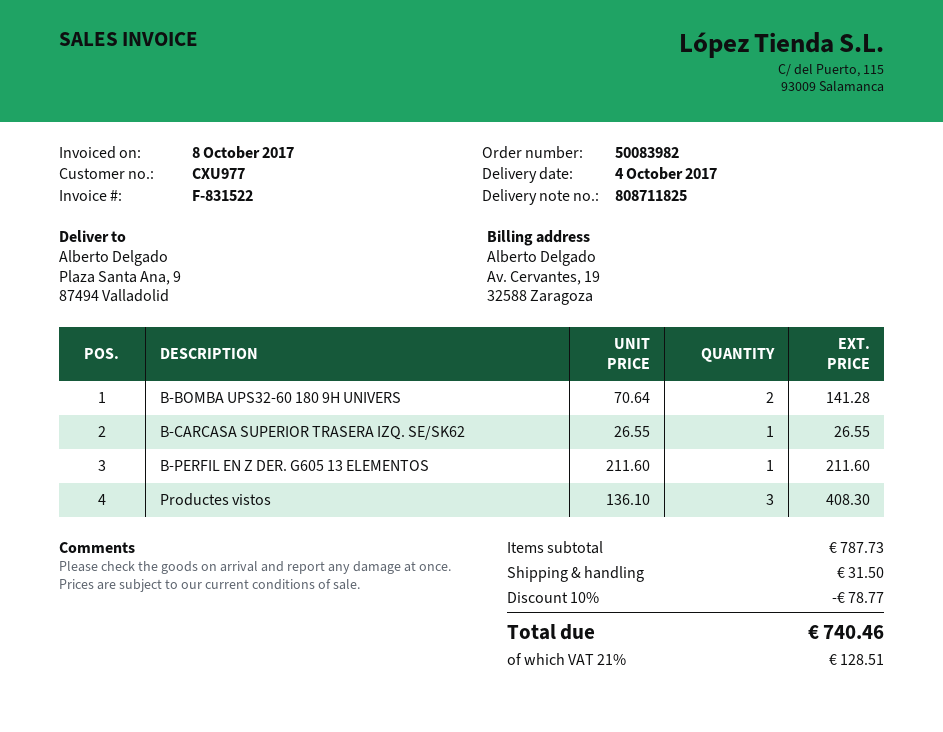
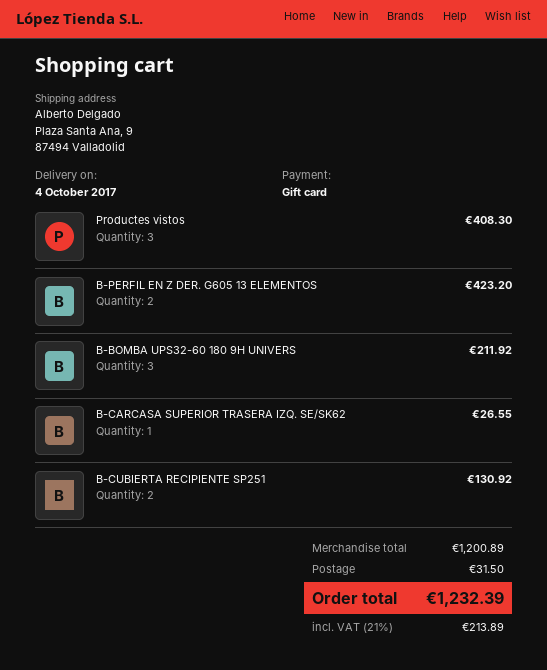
B-BOMBA UPS32-60 180 9H UNIVERS: 2 for 141.28 -> 3 for 211.92
B-PERFIL EN Z DER. G605 13 ELEMENTOS: 1 for 211.60 -> 2 for 423.20
B-CUBIERTA RECIPIENTE SP251: none -> 2 for 130.92
subtotal: 787.73 -> 1200.89
discount: 10% = 78.77 -> none
tax: 21% = 128.51 -> 21% = 213.89
total: 740.46 -> 1232.39

